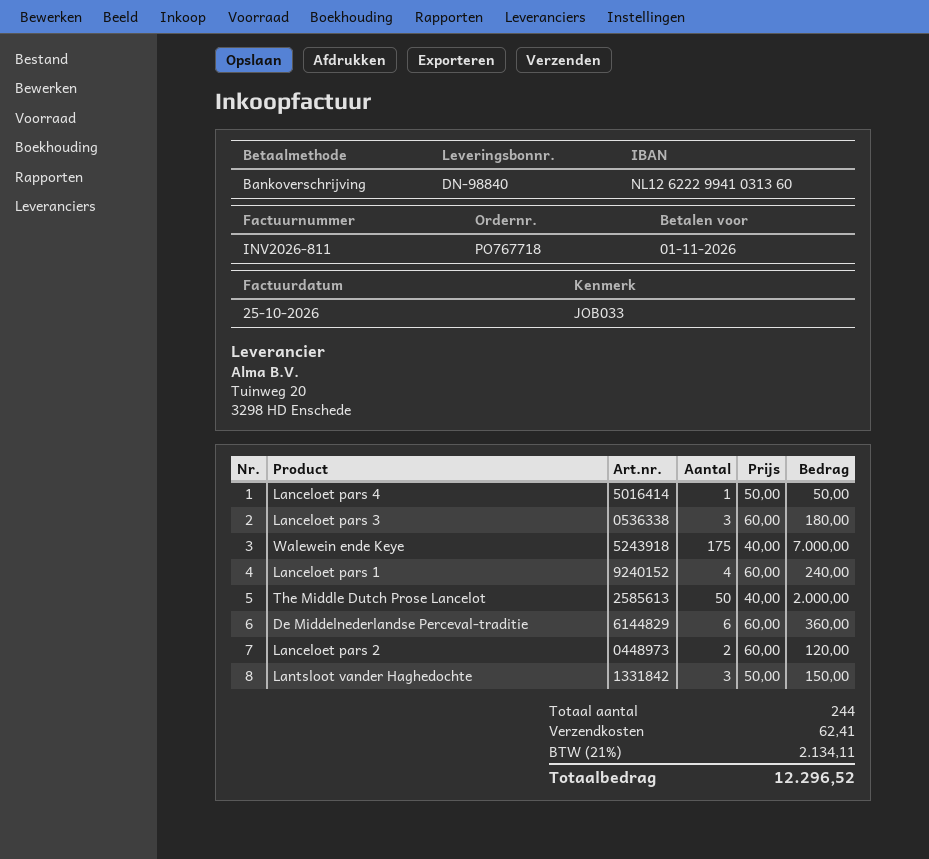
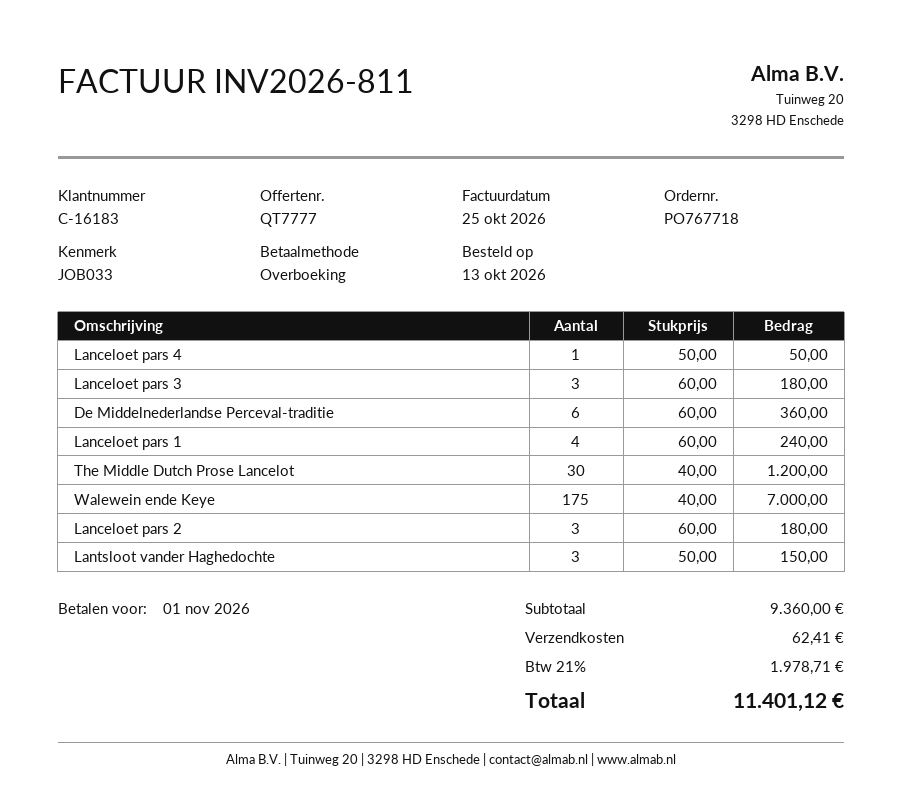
The Middle Dutch Prose Lancelot: 50 x 40.00 = 2000.00 -> 30 x 40.00 = 1200.00
Lanceloet pars 2: 2 x 60.00 = 120.00 -> 3 x 60.00 = 180.00
tax: 21% = 2134.11 -> 21% = 1978.71
total: 12296.52 -> 11401.12

